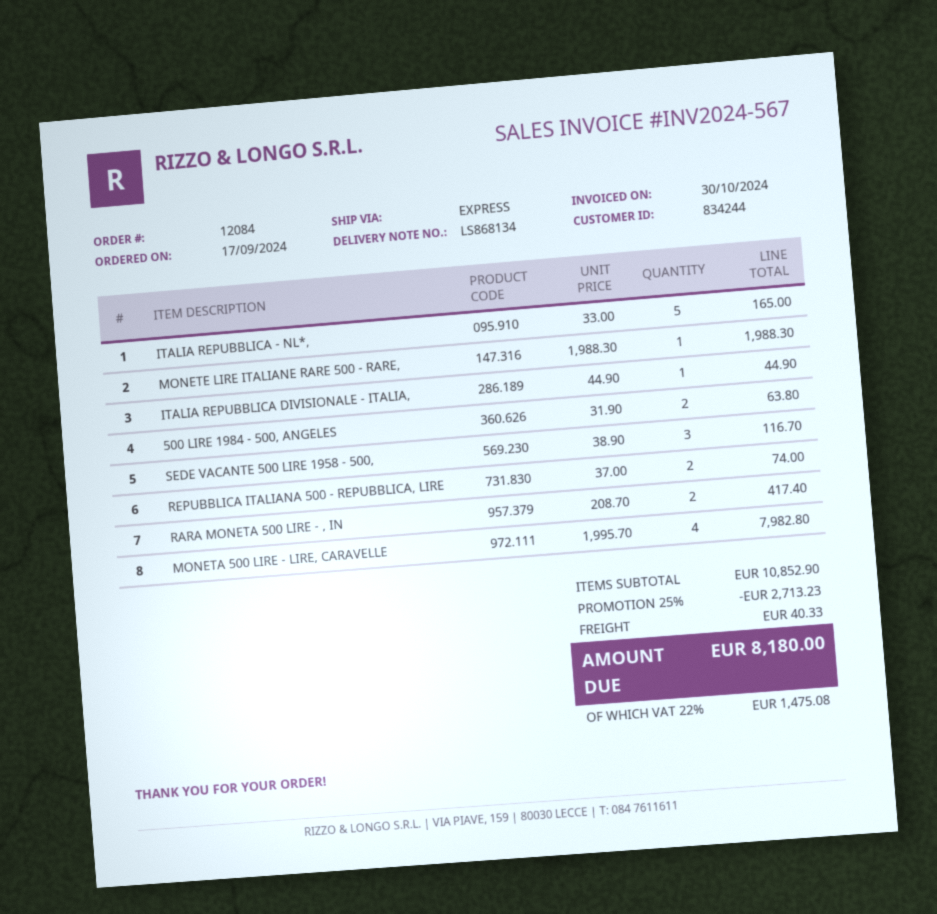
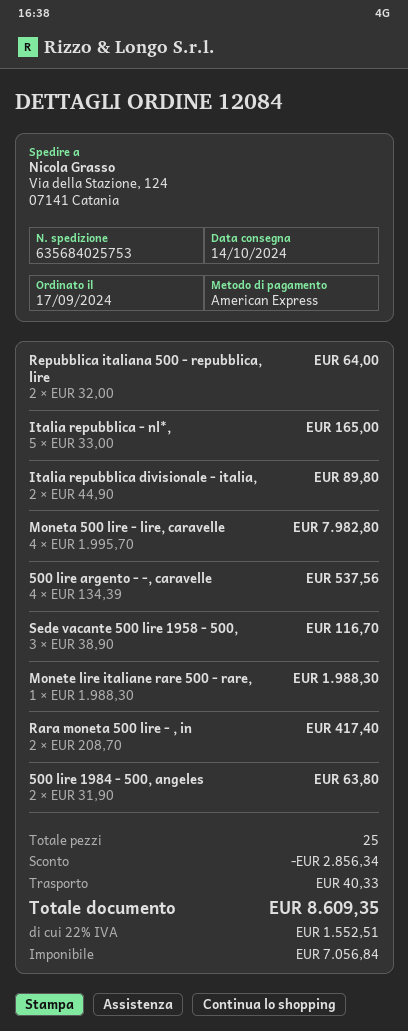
ITALIA REPUBBLICA DIVISIONALE - ITALIA,: 1 x 44.90 = 44.90 -> 2 x 44.90 = 89.80
REPUBBLICA ITALIANA 500 - REPUBBLICA, LIRE: 2 x 37.00 = 74.00 -> 2 x 32.00 = 64.00
500 lire argento - -, caravelle: none -> 4 x 134.39 = 537.56
discount: 2713.23 -> 2856.34
tax: 22% = 1475.08 -> 22% = 1552.51
total: 8180.00 -> 8609.35

